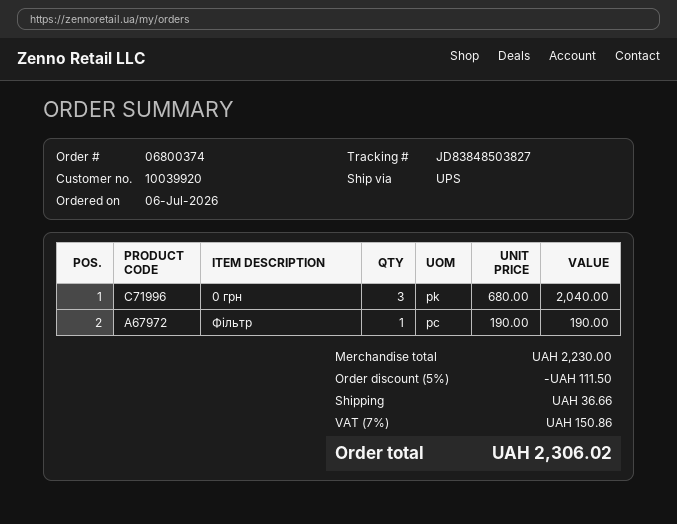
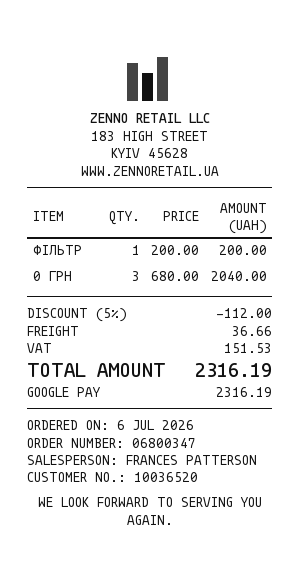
order number: 06800374 -> 06800347
customer number: 10039920 -> 10036520
Фільтр: 1 x 190.00 = 190.00 -> 1 x 200.00 = 200.00
discount: 5% = 111.50 -> 5% = 112.00
tax: 150.86 -> 151.53
total: 2306.02 -> 2316.19

